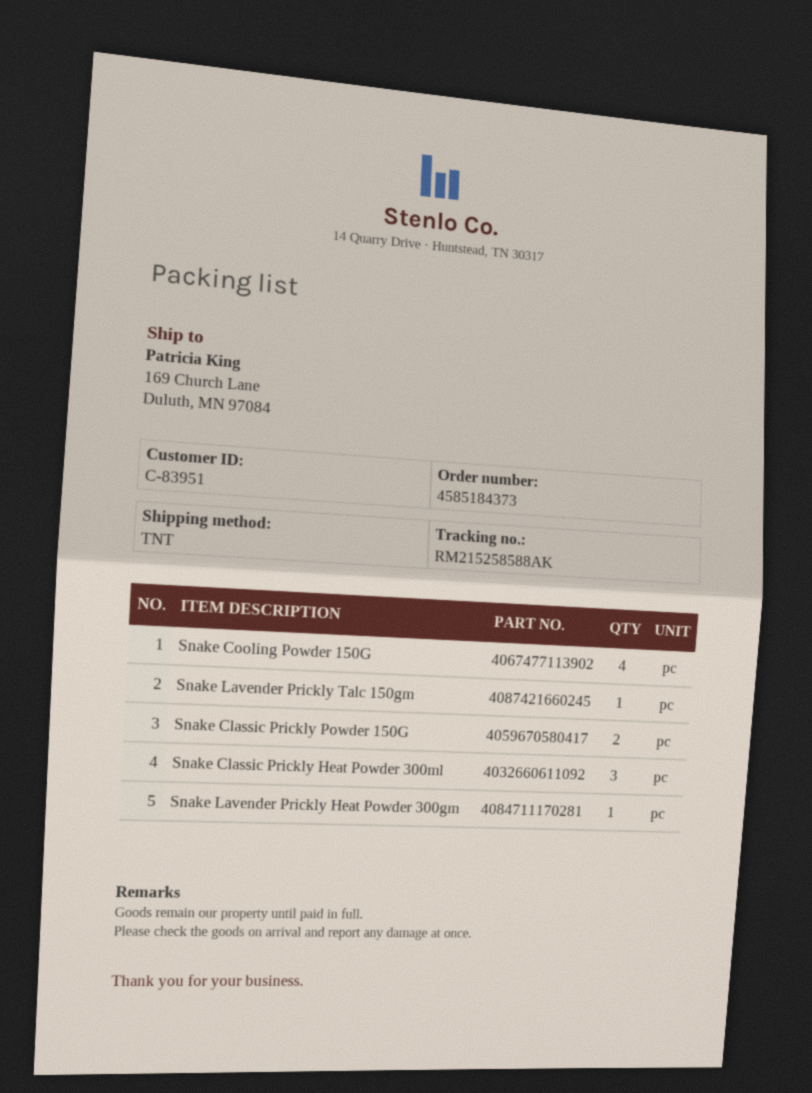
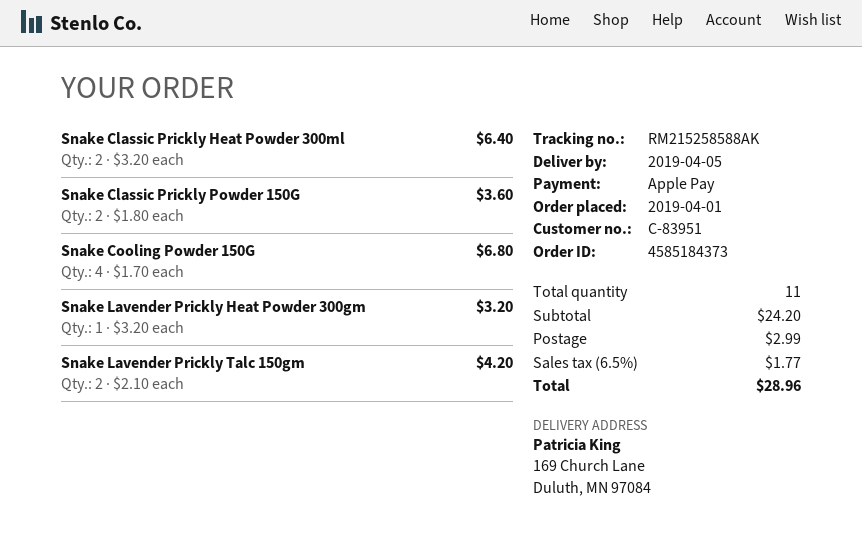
Snake Lavender Prickly Talc 150gm: 1 -> 2
Snake Classic Prickly Heat Powder 300ml: 3 -> 2

